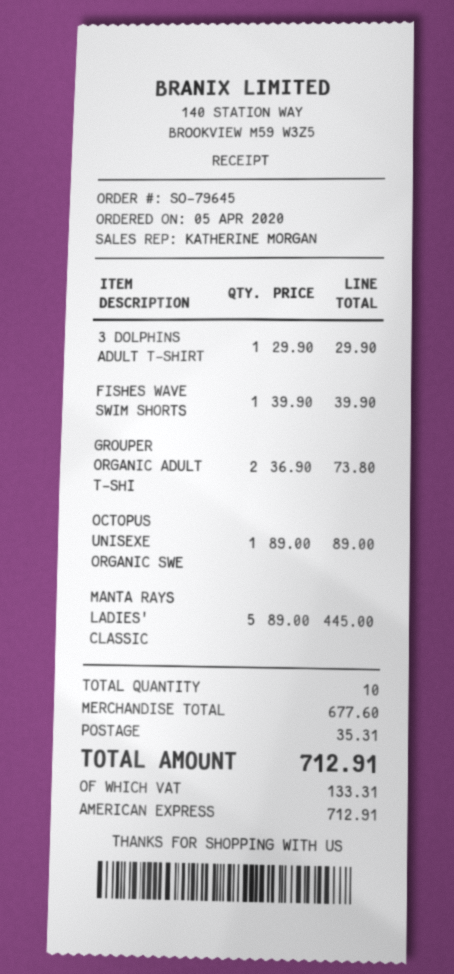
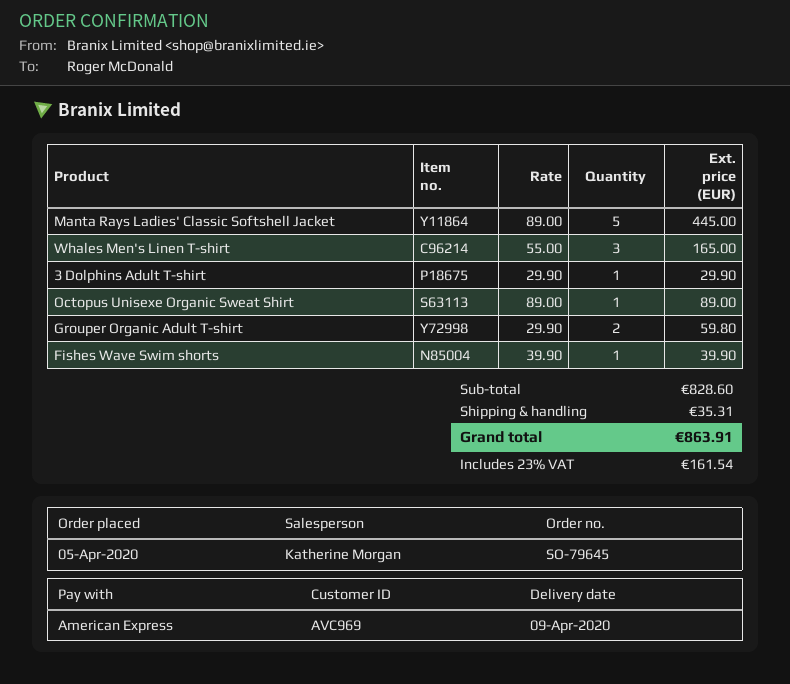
GROUPER ORGANIC ADULT T-SHI: 2 x 36.90 = 73.80 -> 2 x 29.90 = 59.80
Whales Men's Linen T-shirt: none -> 3 x 55.00 = 165.00
subtotal: 677.60 -> 828.60
tax: 133.31 -> 161.54
total: 712.91 -> 863.91

